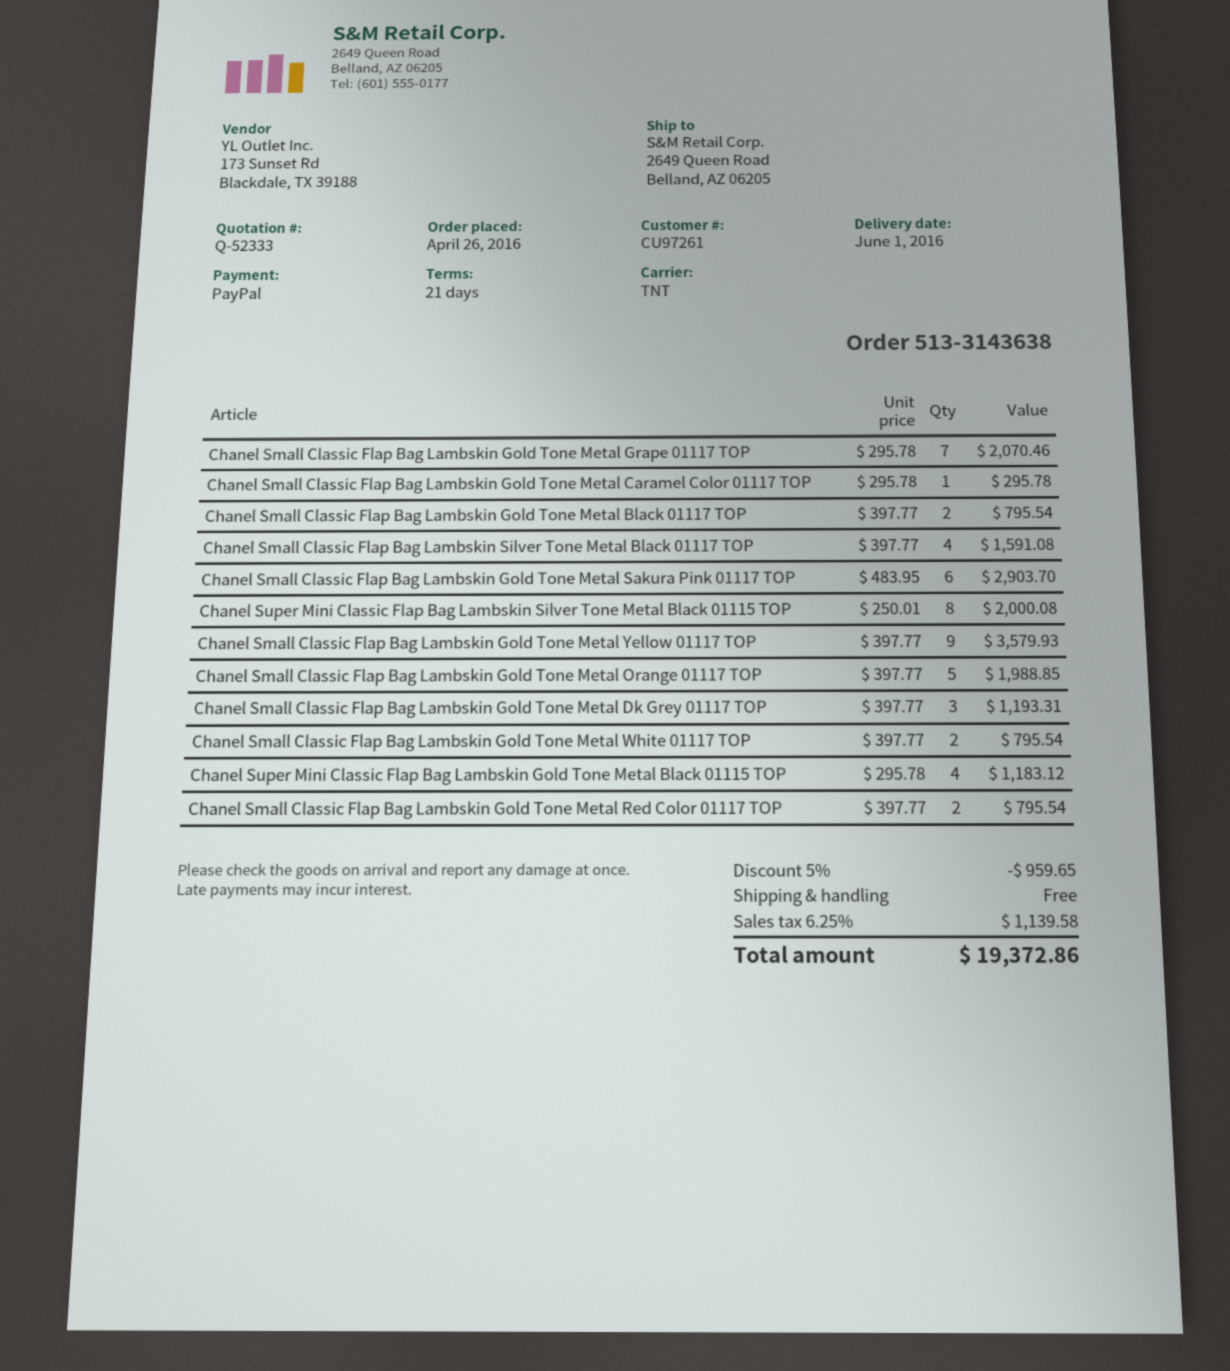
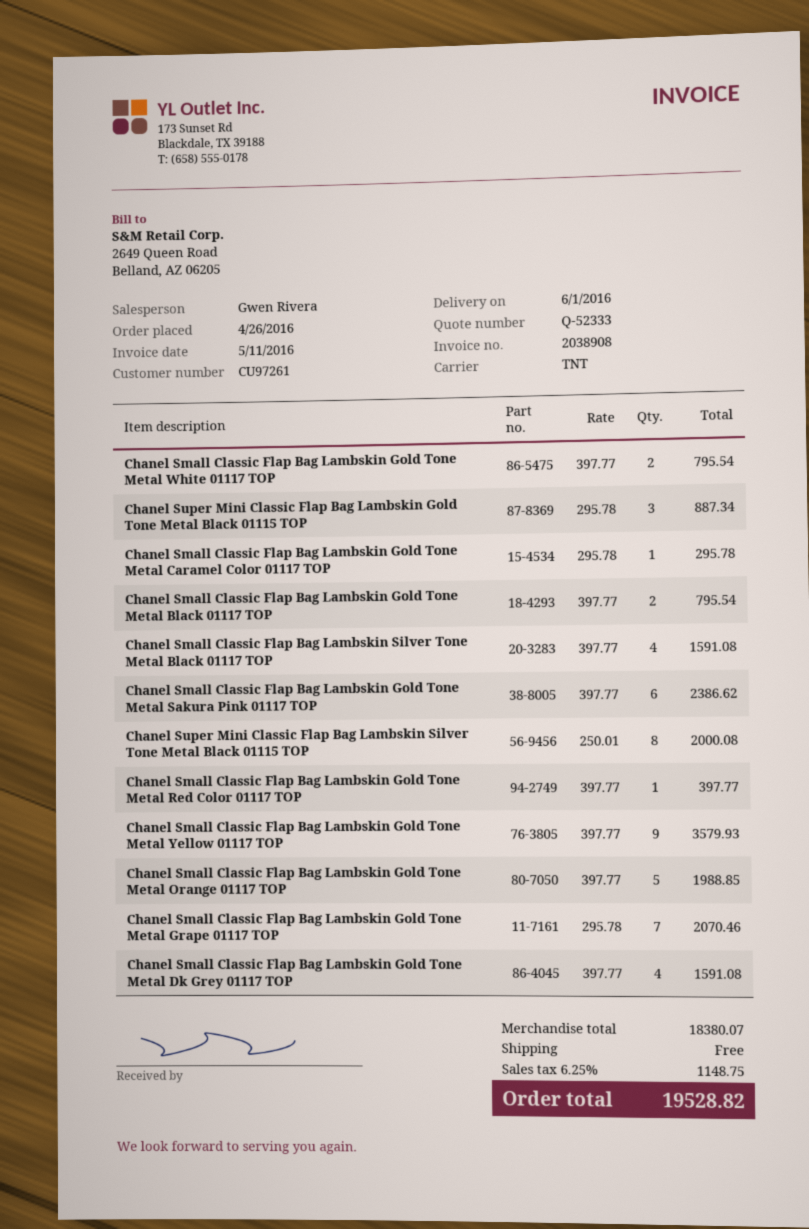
Chanel Small Classic Flap Bag Lambskin Gold Tone Metal Sakura Pink 01117 TOP: 6 x 483.95 = 2903.70 -> 6 x 397.77 = 2386.62
Chanel Small Classic Flap Bag Lambskin Gold Tone Metal Dk Grey 01117 TOP: 3 x 397.77 = 1193.31 -> 4 x 397.77 = 1591.08
Chanel Super Mini Classic Flap Bag Lambskin Gold Tone Metal Black 01115 TOP: 4 x 295.78 = 1183.12 -> 3 x 295.78 = 887.34
Chanel Small Classic Flap Bag Lambskin Gold Tone Metal Red Color 01117 TOP: 2 x 397.77 = 795.54 -> 1 x 397.77 = 397.77
discount: 5% = 959.65 -> none
tax: 6.25% = 1139.58 -> 6.25% = 1148.75
total: 19372.86 -> 19528.82

